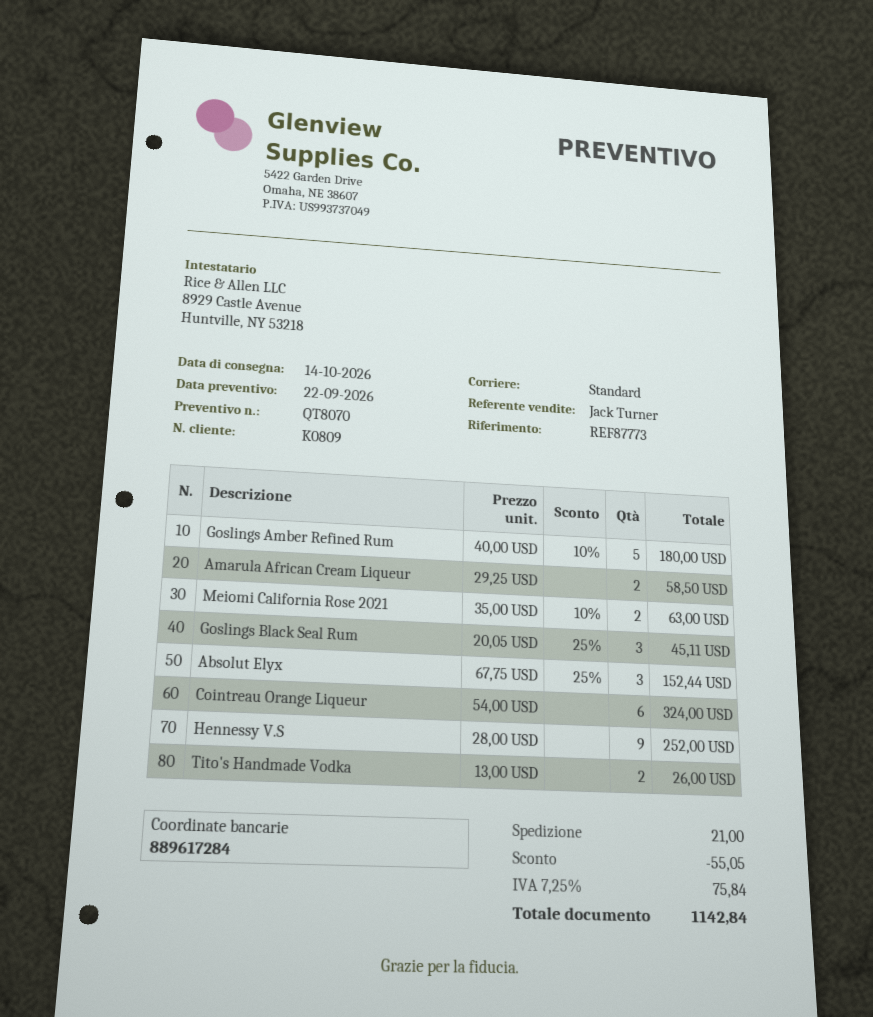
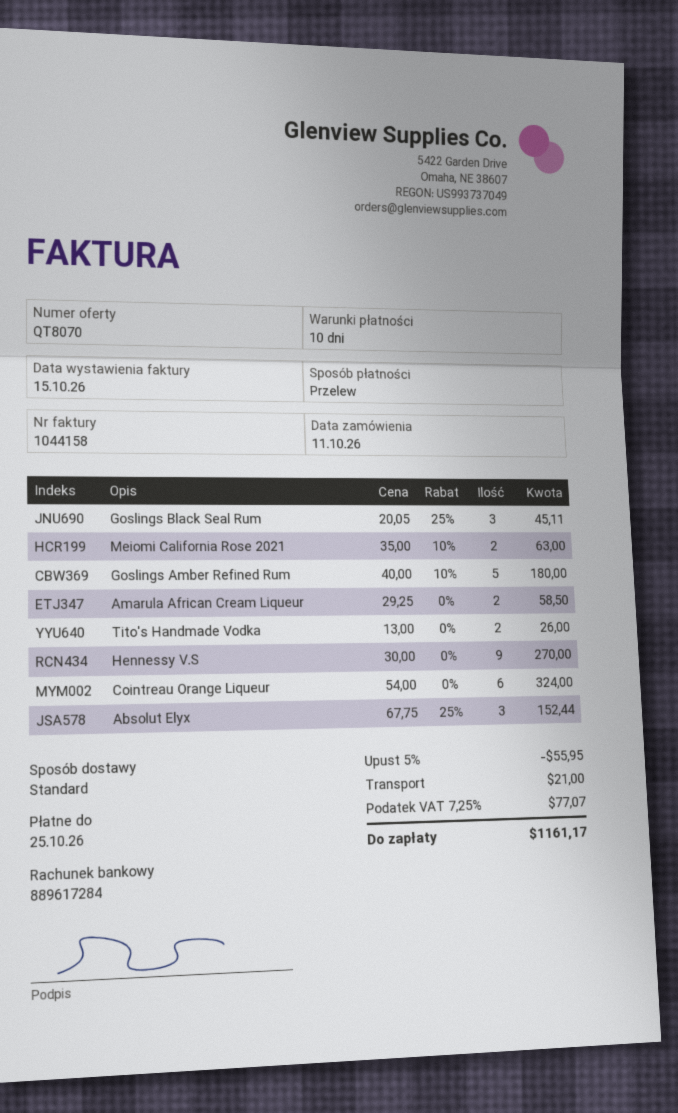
Hennessy V.S: 9 x 28.00 = 252.00 -> 9 x 30.00 = 270.00
discount: 55.05 -> 55.95
tax: 7.25% = 75.84 -> 7.25% = 77.07
total: 1142.84 -> 1161.17

